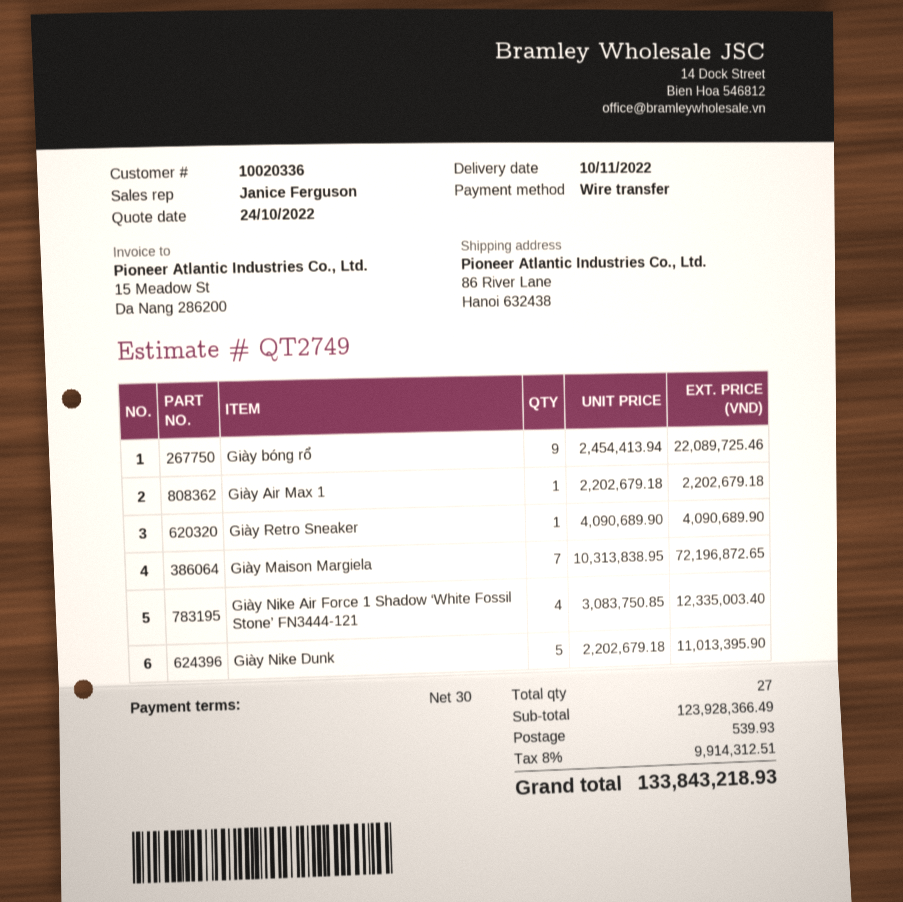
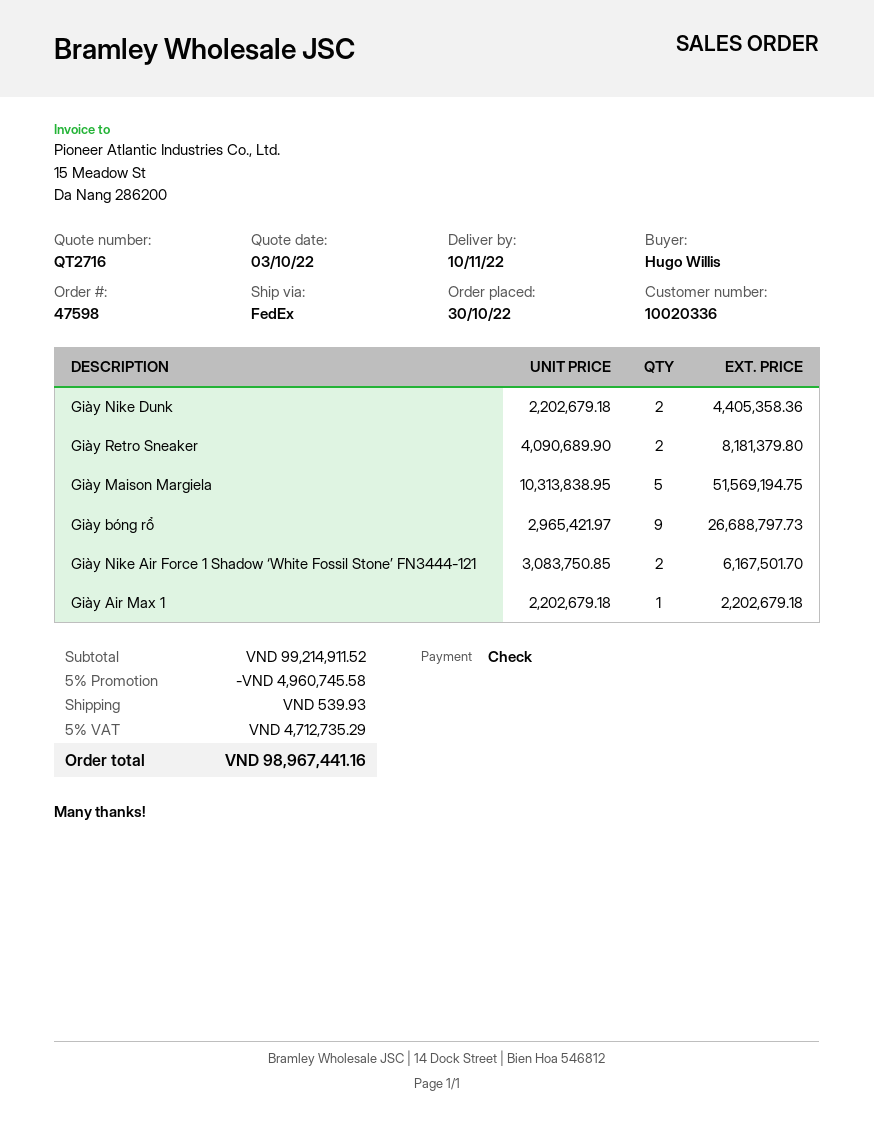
quote number: QT2749 -> QT2716
quote date: 2022-10-24 -> 2022-10-03
payment method: bank transfer -> cheque
Giày bóng rổ: 9 x 2454413.94 = 22089725.46 -> 9 x 2965421.97 = 26688797.73
Giày Retro Sneaker: 1 x 4090689.90 = 4090689.90 -> 2 x 4090689.90 = 8181379.80
Giày Maison Margiela: 7 x 10313838.95 = 72196872.65 -> 5 x 10313838.95 = 51569194.75
Giày Nike Air Force 1 Shadow ‘White Fossil Stone’ FN3444-121: 4 x 3083750.85 = 12335003.40 -> 2 x 3083750.85 = 6167501.70
Giày Nike Dunk: 5 x 2202679.18 = 11013395.90 -> 2 x 2202679.18 = 4405358.36
subtotal: 123928366.49 -> 99214911.52
discount: none -> 5% = 4960745.58
tax: 8% = 9914312.51 -> 5% = 4712735.29
total: 133843218.93 -> 98967441.16

